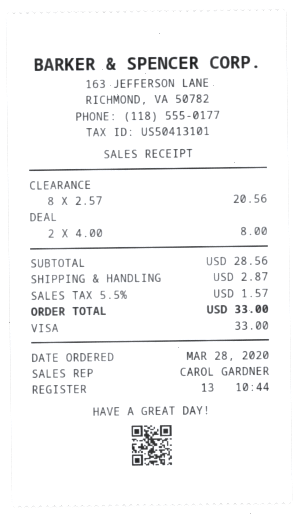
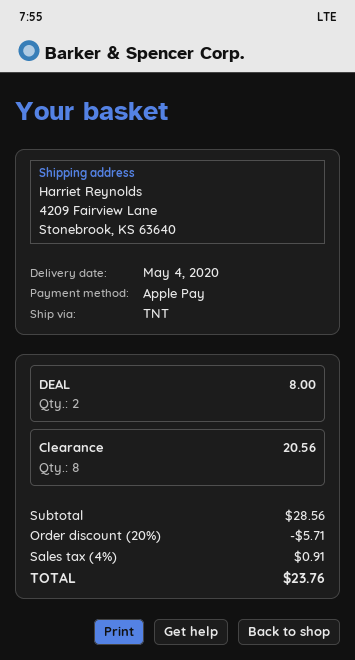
payment method: Visa -> Apple Pay
discount: none -> 20% = 5.71
shipping: 2.87 -> none
tax: 5.5% = 1.57 -> 4% = 0.91
total: 33.00 -> 23.76

